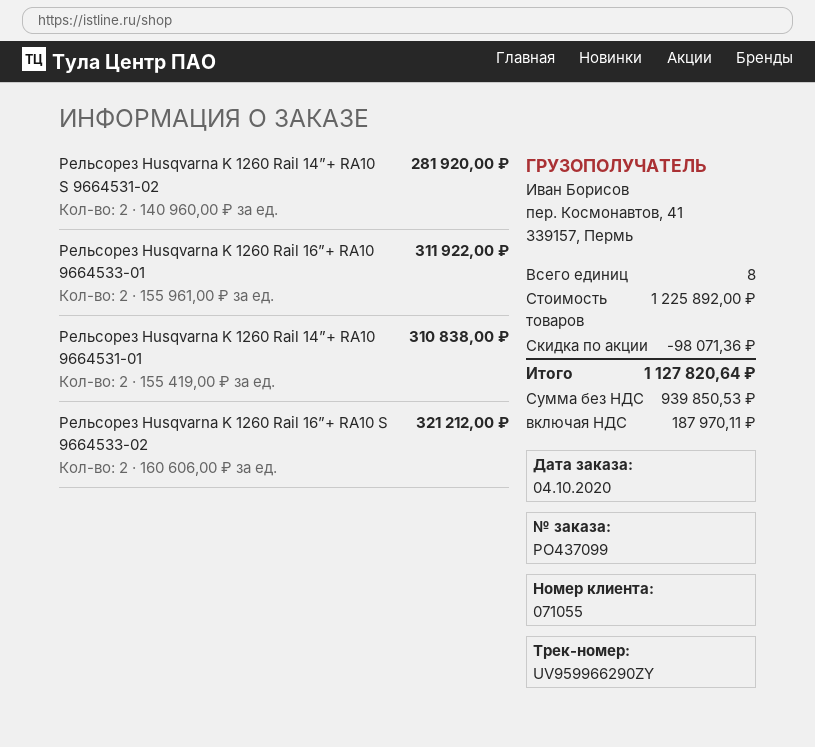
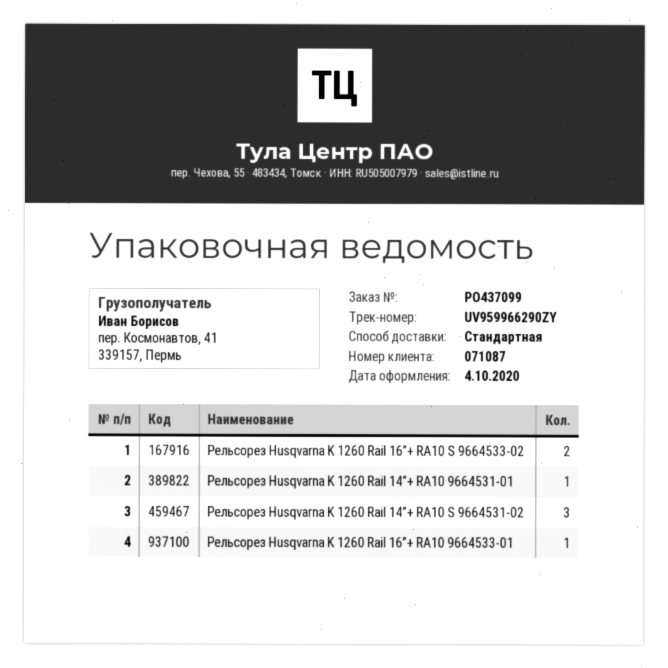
customer number: 071055 -> 071087
Рельсорез Husqvarna K 1260 Rail 14”+ RA10 S 9664531-02: 2 -> 3
Рельсорез Husqvarna K 1260 Rail 16”+ RA10 9664533-01: 2 -> 1
Рельсорез Husqvarna K 1260 Rail 14”+ RA10 9664531-01: 2 -> 1

